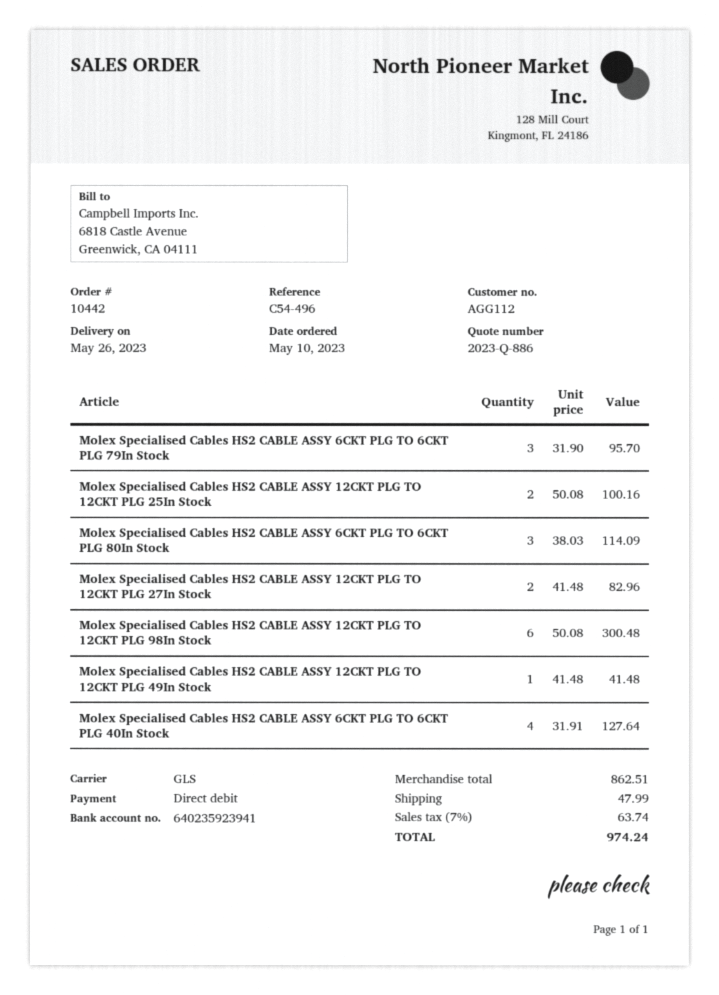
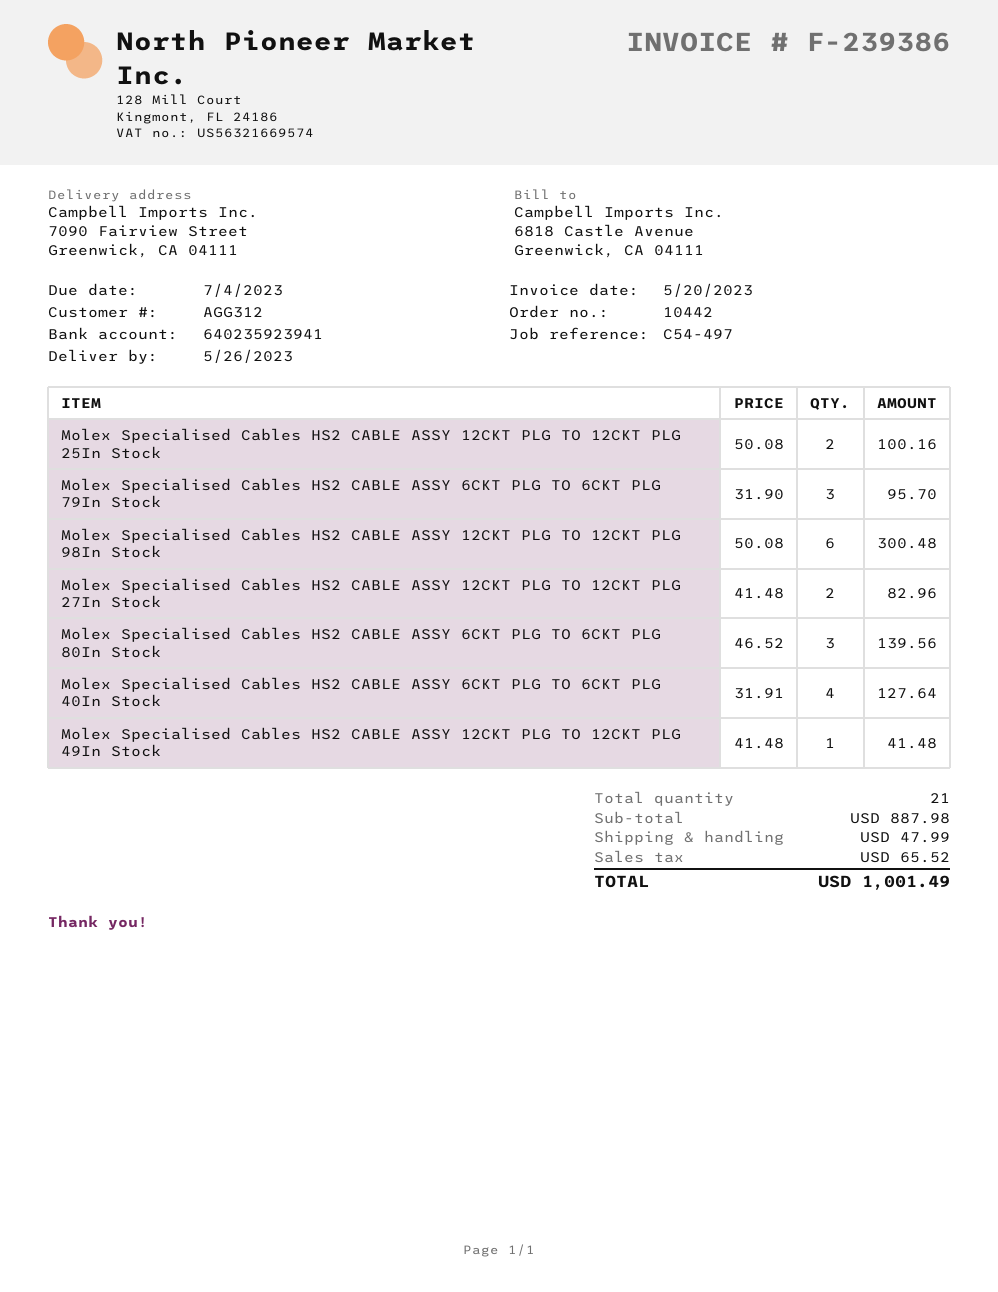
customer number: AGG112 -> AGG312
reference: C54-496 -> C54-497
Molex Specialised Cables HS2 CABLE ASSY 6CKT PLG TO 6CKT PLG 80In Stock: 3 x 38.03 = 114.09 -> 3 x 46.52 = 139.56
subtotal: 862.51 -> 887.98
tax: 63.74 -> 65.52
total: 974.24 -> 1001.49

